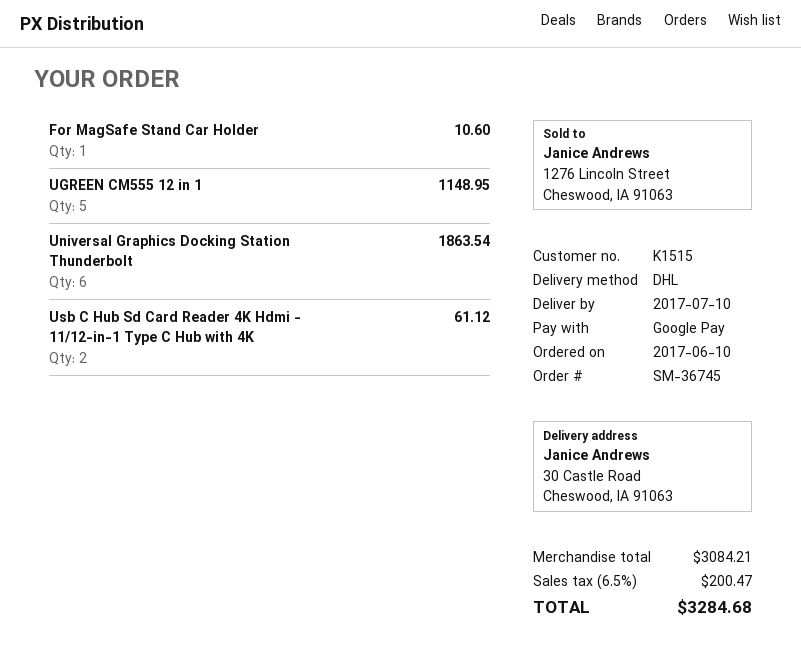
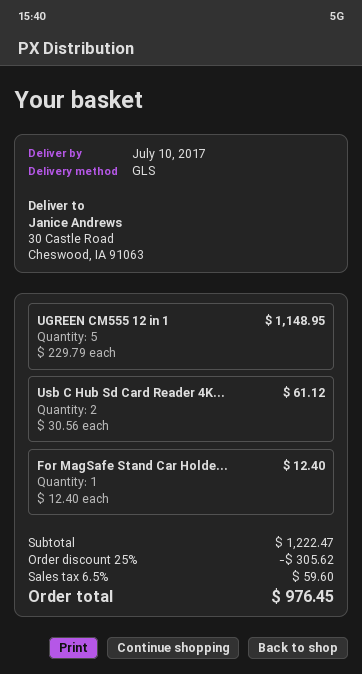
shipping method: DHL -> GLS
For MagSafe Stand Car Holder: 1 for 10.60 -> 1 for 12.40
Universal Graphics Docking Station Thunderbolt: 6 for 1863.54 -> none
subtotal: 3084.21 -> 1222.47
discount: none -> 25% = 305.62
tax: 6.5% = 200.47 -> 6.5% = 59.60
total: 3284.68 -> 976.45

